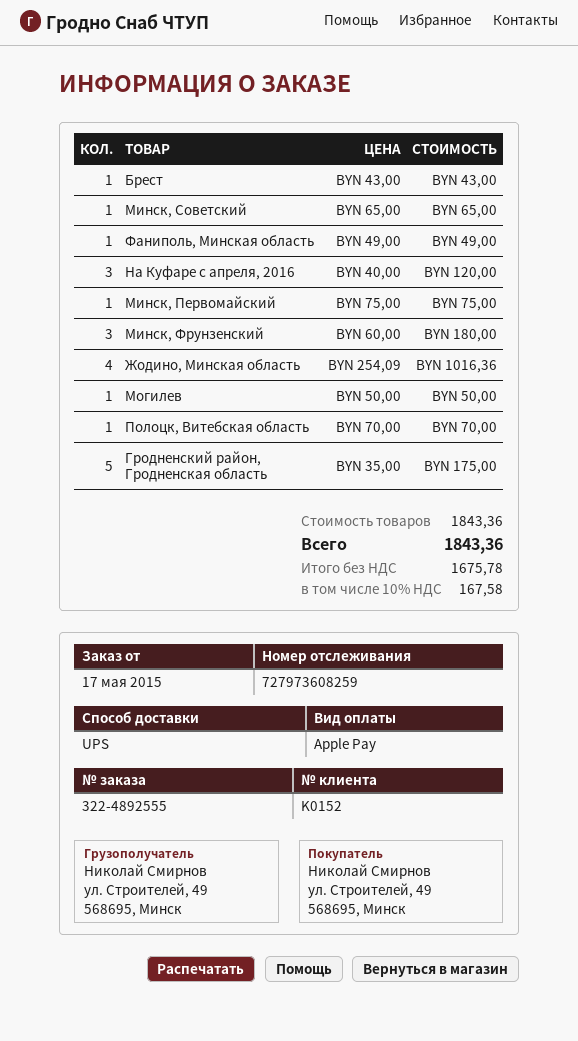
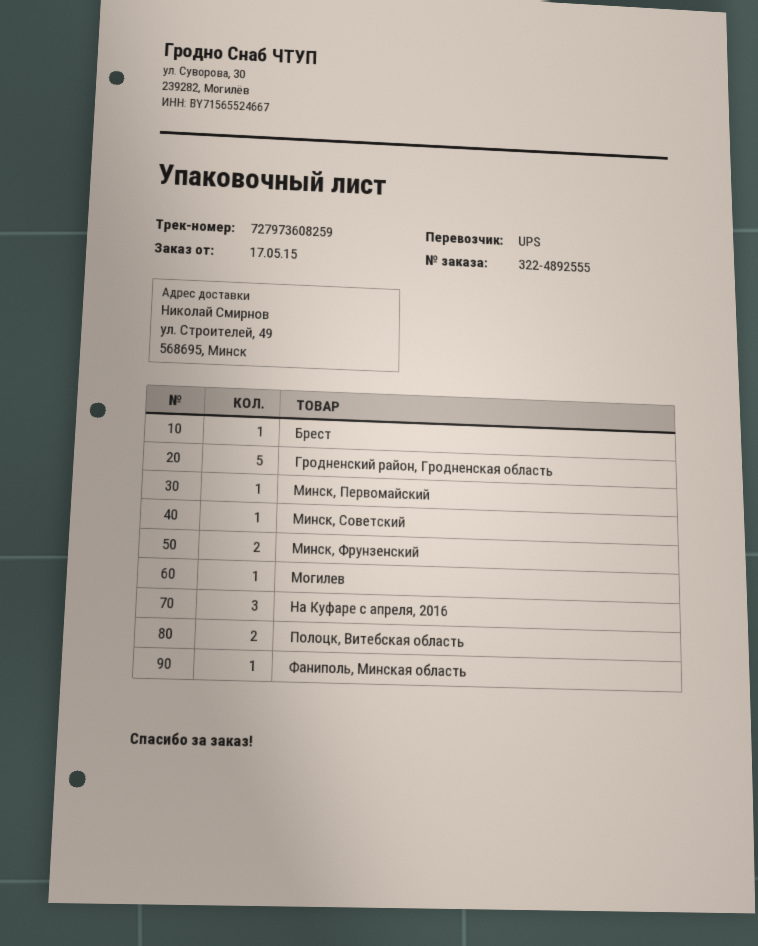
Минск, Фрунзенский: 3 -> 2
Жодино, Минская область: 4 -> none
Полоцк, Витебская область: 1 -> 2

